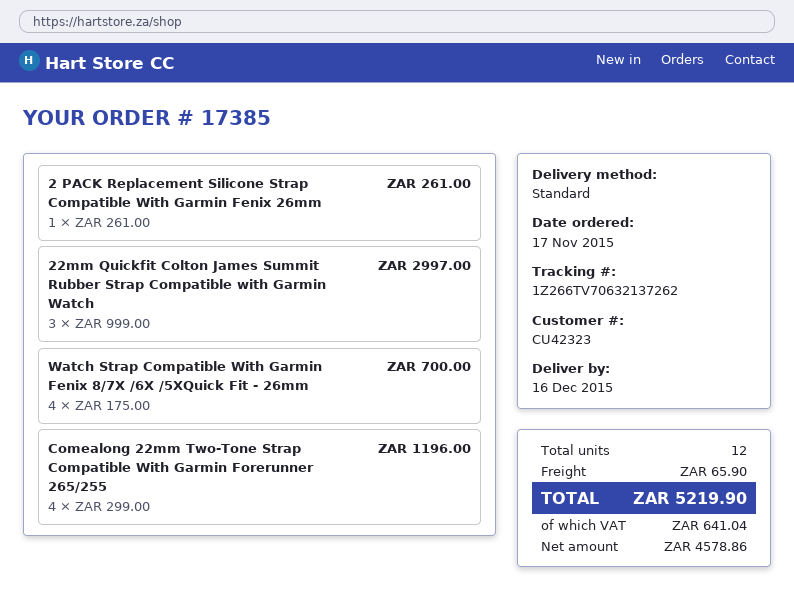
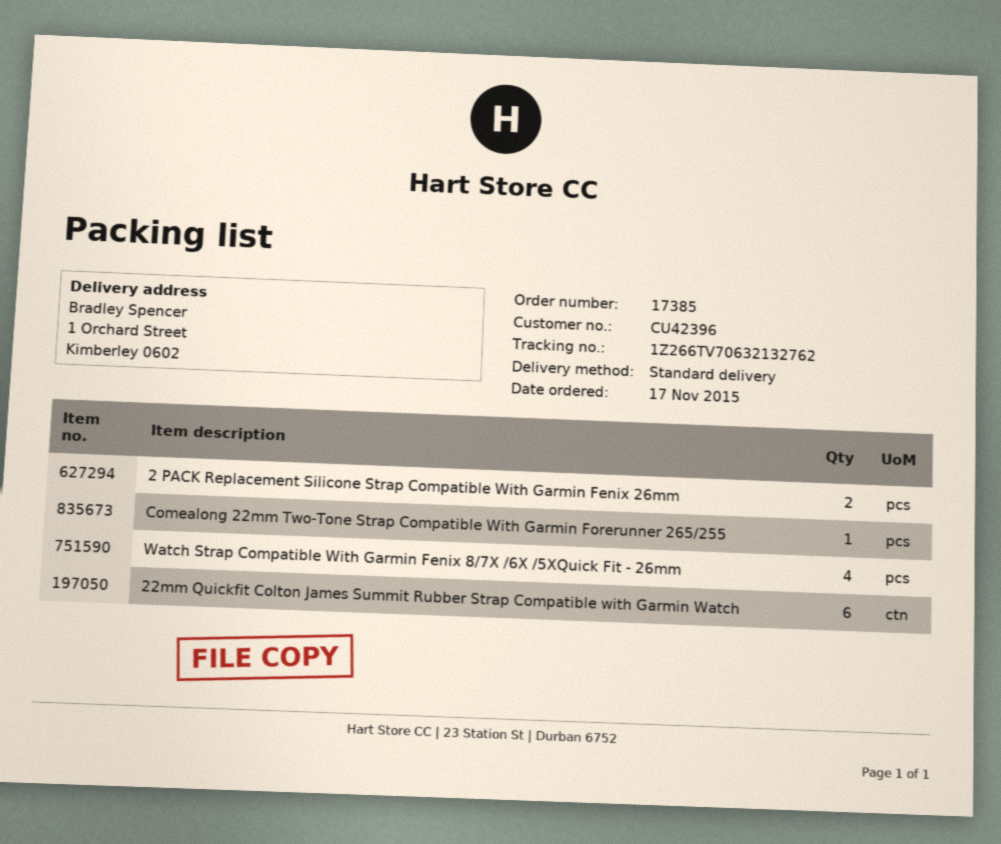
customer number: CU42323 -> CU42396
tracking number: 1Z266TV70632137262 -> 1Z266TV70632132762
2 PACK Replacement Silicone Strap Compatible With Garmin Fenix 26mm: 1 -> 2
22mm Quickfit Colton James Summit Rubber Strap Compatible with Garmin Watch: 3 -> 6
Comealong 22mm Two-Tone Strap Compatible With Garmin Forerunner 265/255: 4 -> 1

